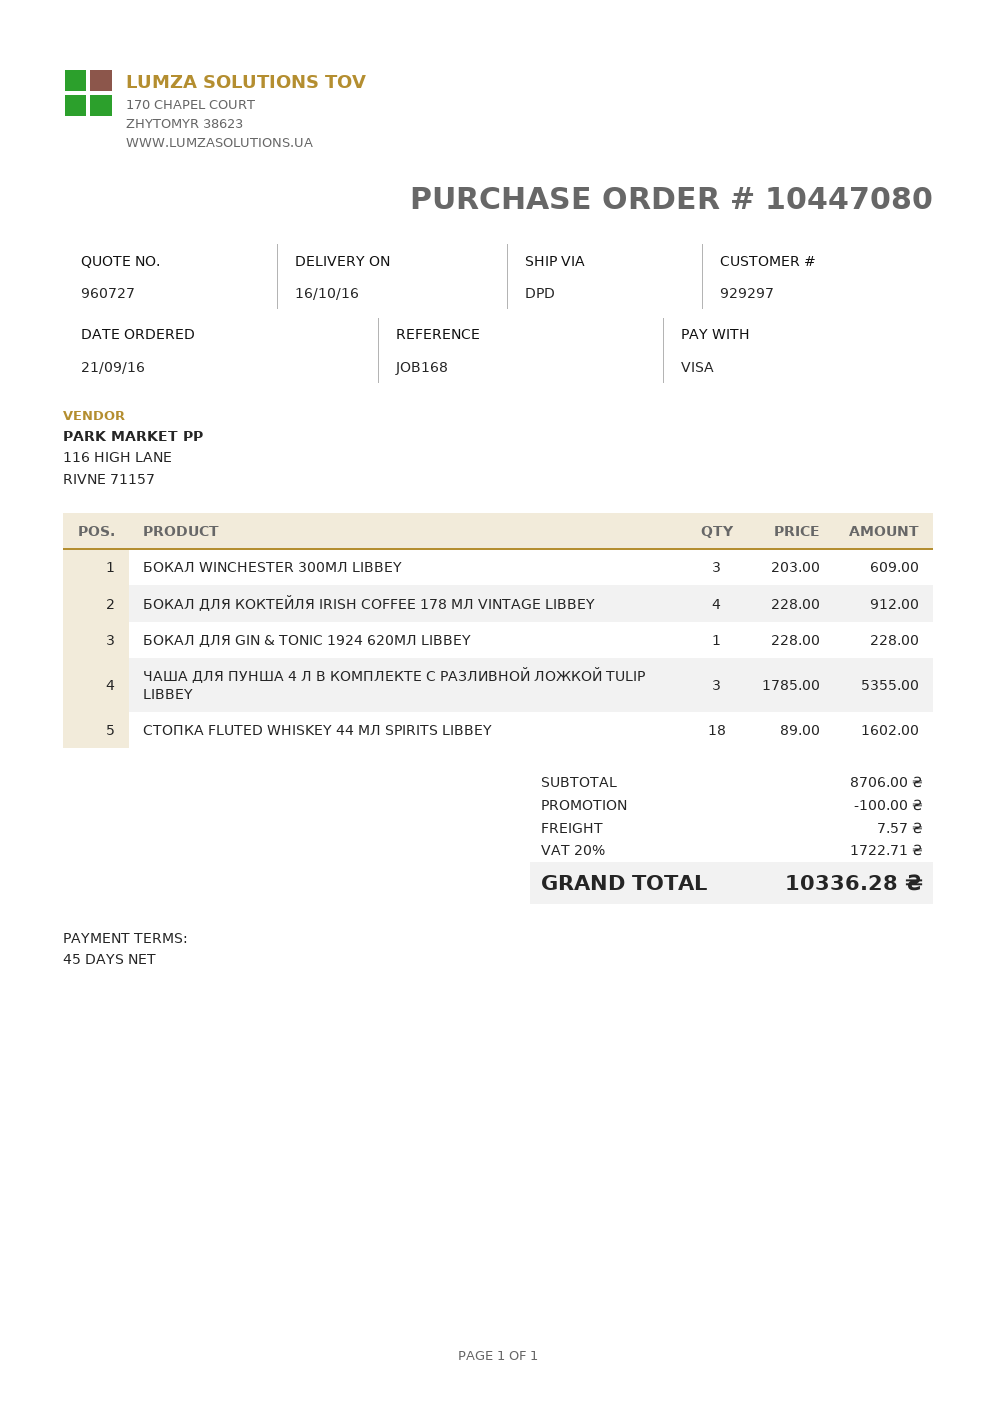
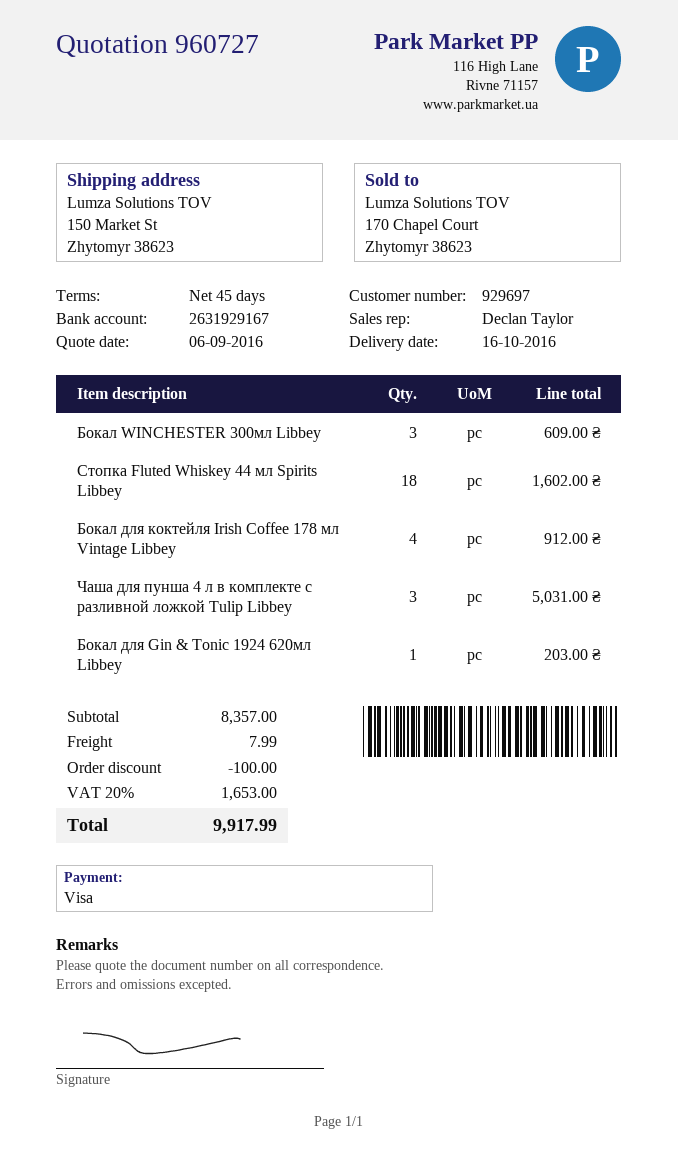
customer number: 929297 -> 929697
БОКАЛ ДЛЯ GIN & TONIC 1924 620МЛ LIBBEY: 1 for 228.00 -> 1 for 203.00
ЧАША ДЛЯ ПУНША 4 Л В КОМПЛЕКТЕ С РАЗЛИВНОЙ ЛОЖКОЙ TULIP LIBBEY: 3 for 5355.00 -> 3 for 5031.00
subtotal: 8706.00 -> 8357.00
shipping: 7.57 -> 7.99
tax: 20% = 1722.71 -> 20% = 1653.00
total: 10336.28 -> 9917.99

